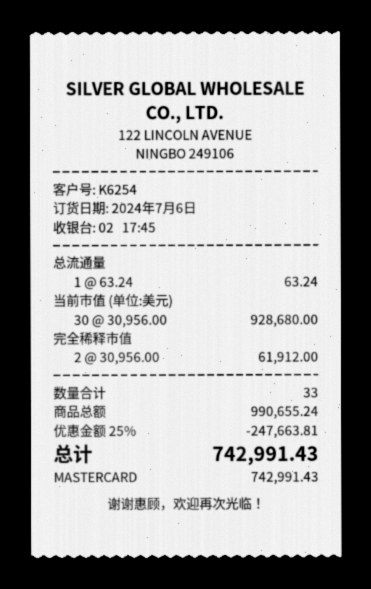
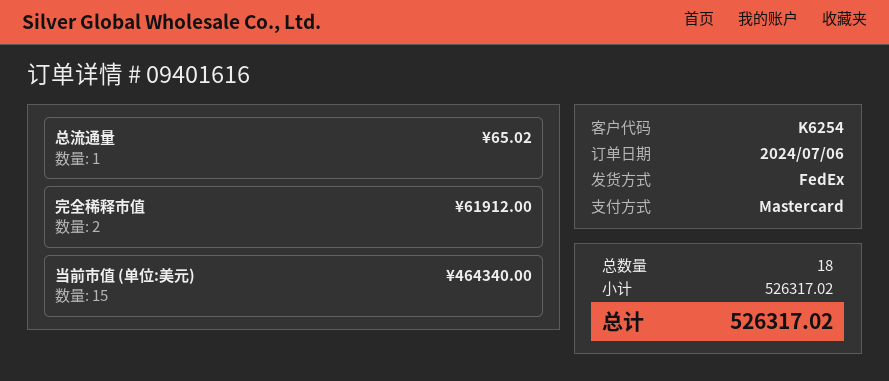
总流通量: 1 for 63.24 -> 1 for 65.02
当前市值 (单位:美元): 30 for 928680.00 -> 15 for 464340.00
total quantity: 33 -> 18
subtotal: 990655.24 -> 526317.02
discount: 25% = 247663.81 -> none
total: 742991.43 -> 526317.02

